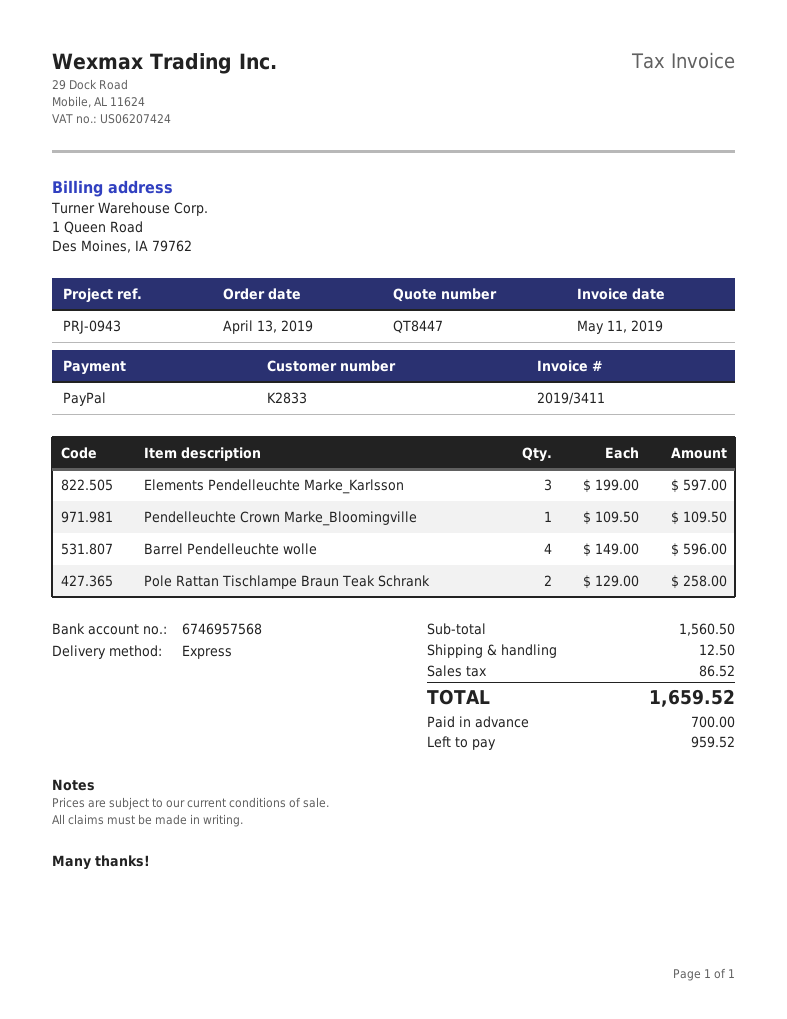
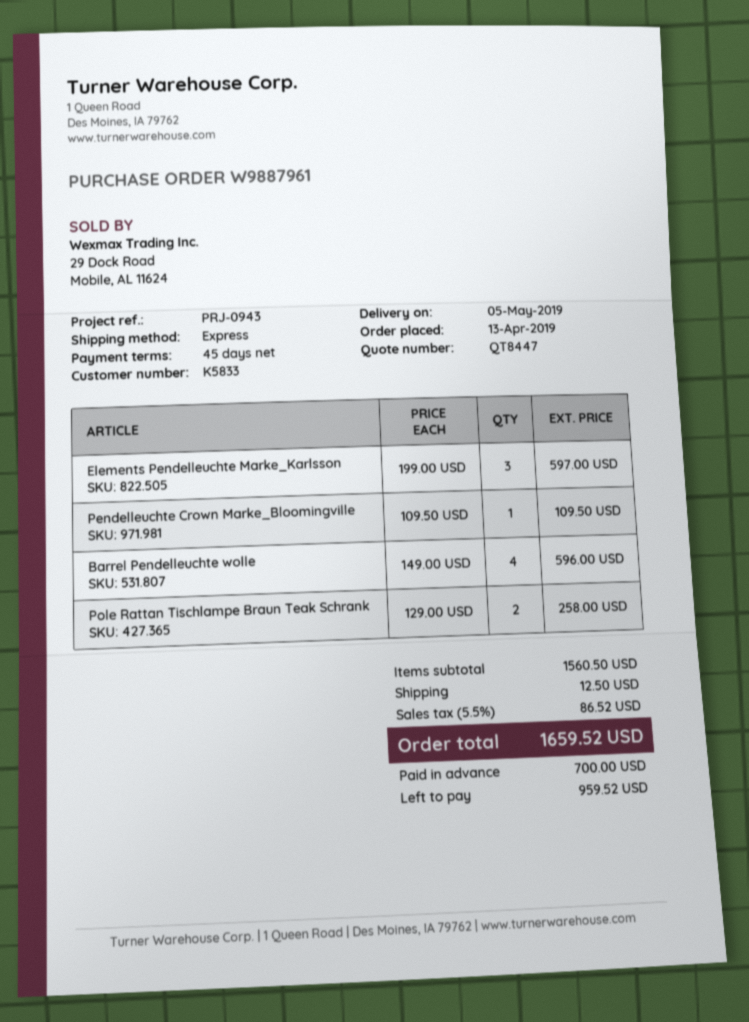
customer number: K2833 -> K5833

